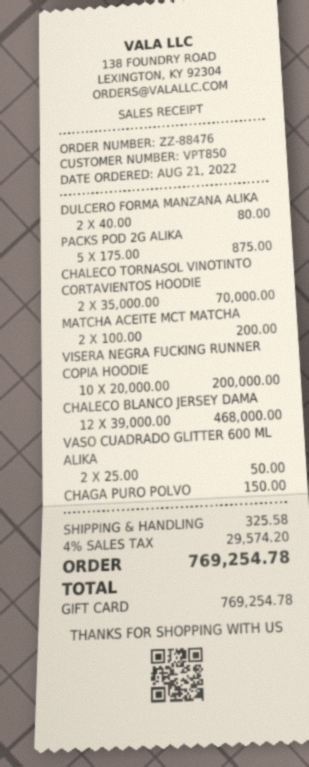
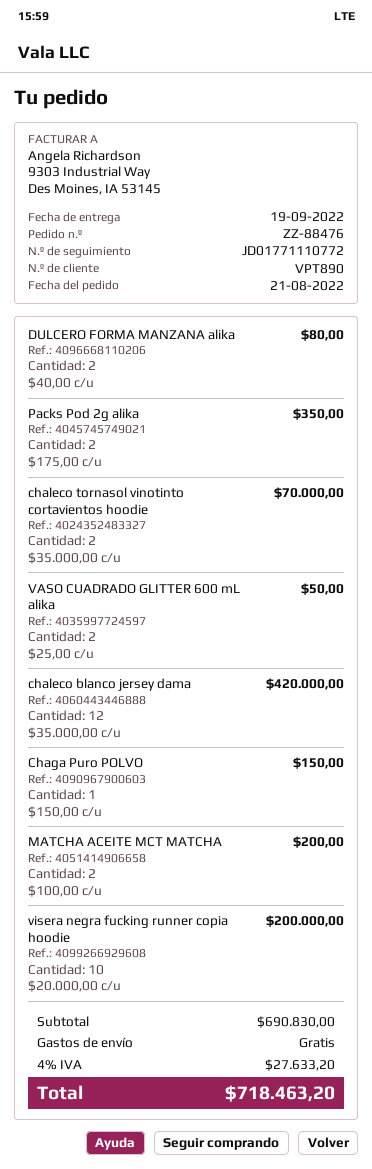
customer number: VPT850 -> VPT890
PACKS POD 2G ALIKA: 5 x 175.00 = 875.00 -> 2 x 175.00 = 350.00
CHALECO BLANCO JERSEY DAMA: 12 x 39000.00 = 468000.00 -> 12 x 35000.00 = 420000.00
shipping: 325.58 -> 0.00
tax: 4% = 29574.20 -> 4% = 27633.20
total: 769254.78 -> 718463.20

